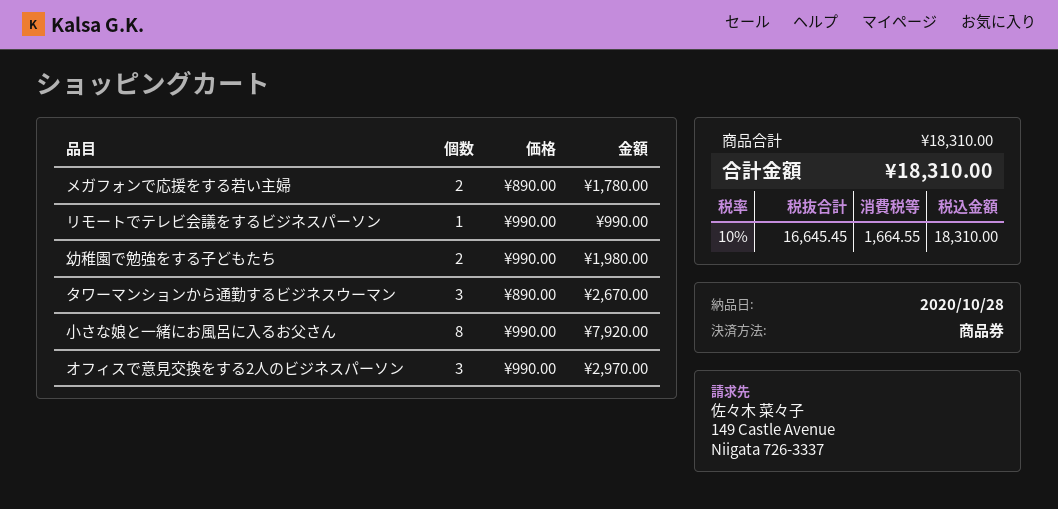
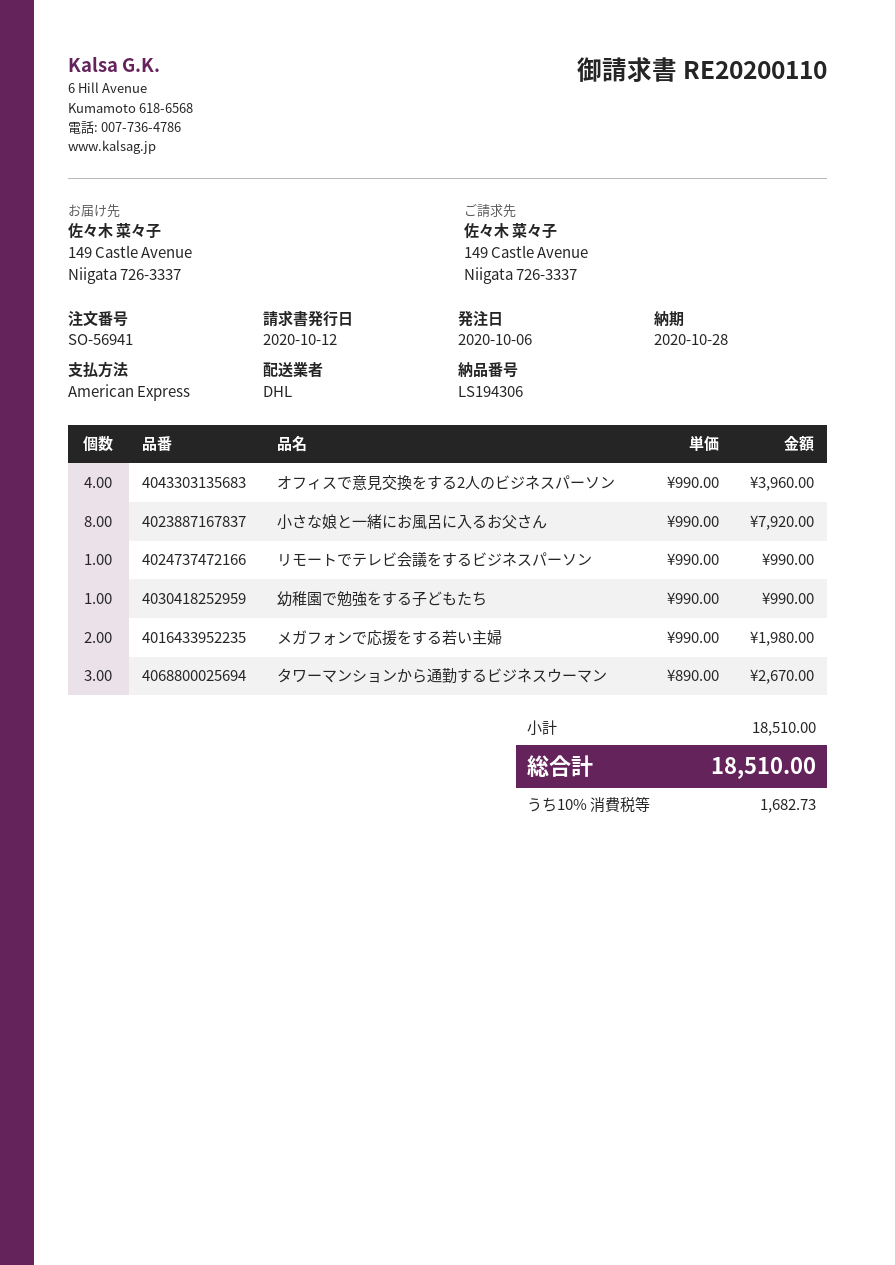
payment method: gift card -> American Express
メガフォンで応援をする若い主婦: 2 x 890.00 = 1780.00 -> 2 x 990.00 = 1980.00
幼稚園で勉強をする子どもたち: 2 x 990.00 = 1980.00 -> 1 x 990.00 = 990.00
オフィスで意見交換をする2人のビジネスパーソン: 3 x 990.00 = 2970.00 -> 4 x 990.00 = 3960.00
subtotal: 18310.00 -> 18510.00
tax: 10% = 1664.55 -> 10% = 1682.73
total: 18310.00 -> 18510.00

